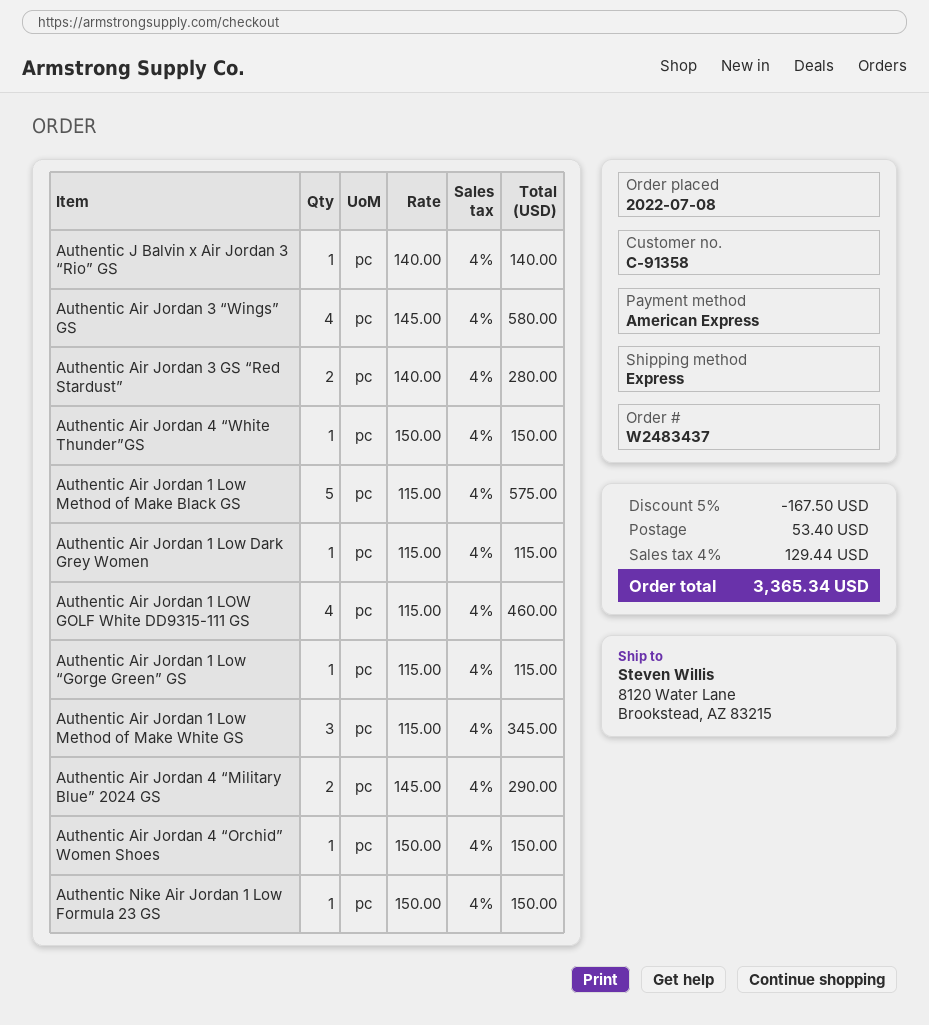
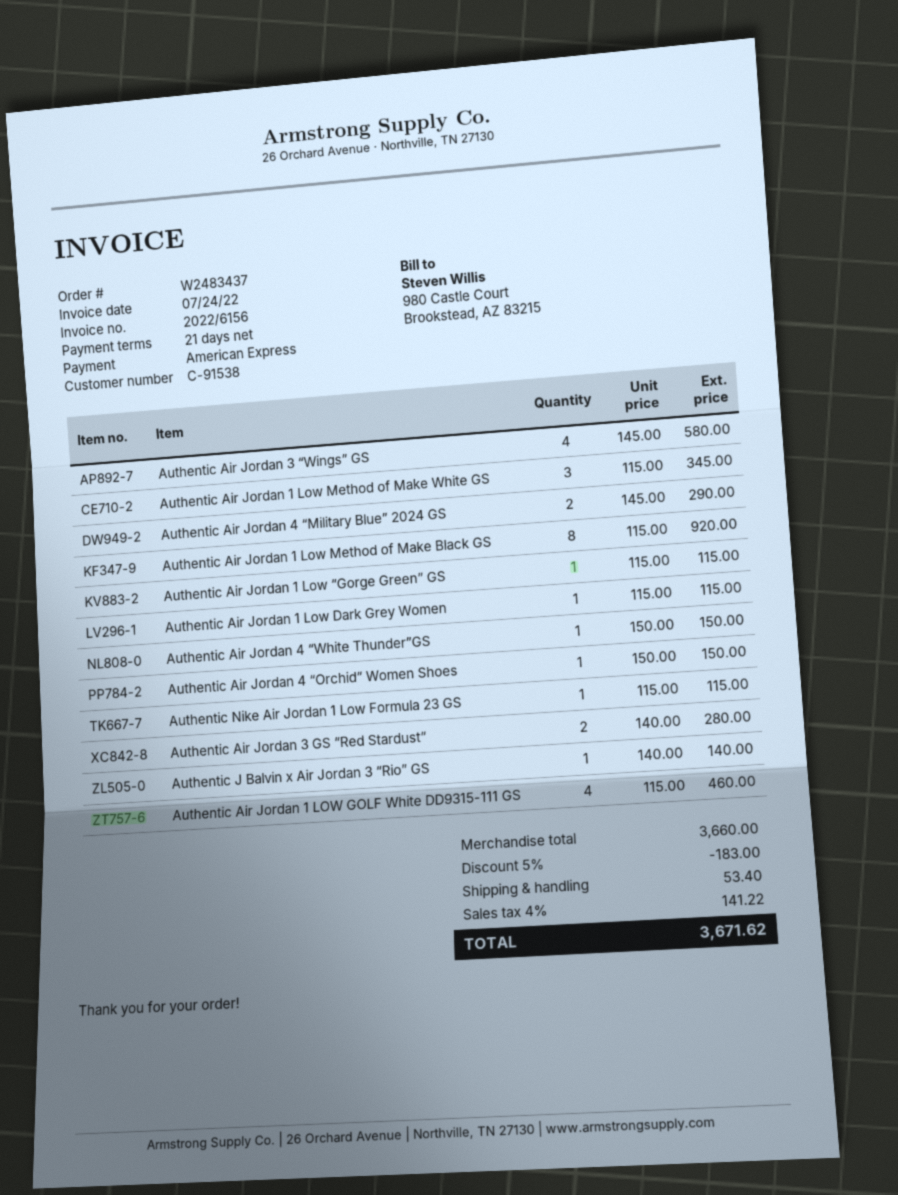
customer number: C-91358 -> C-91538
Authentic Air Jordan 1 Low Method of Make Black GS: 5 x 115.00 = 575.00 -> 8 x 115.00 = 920.00
Authentic Nike Air Jordan 1 Low Formula 23 GS: 1 x 150.00 = 150.00 -> 1 x 115.00 = 115.00
discount: 5% = 167.50 -> 5% = 183.00
tax: 4% = 129.44 -> 4% = 141.22
total: 3365.34 -> 3671.62

